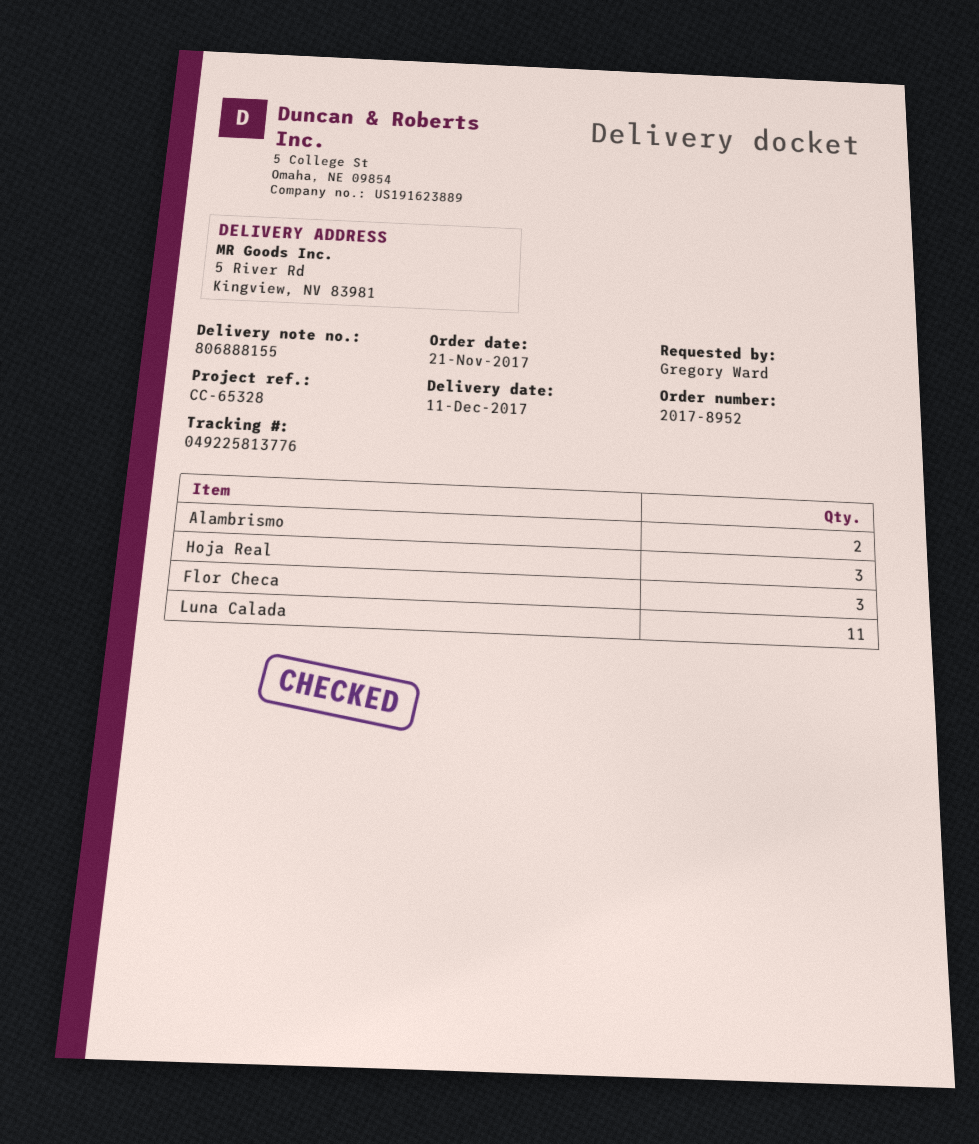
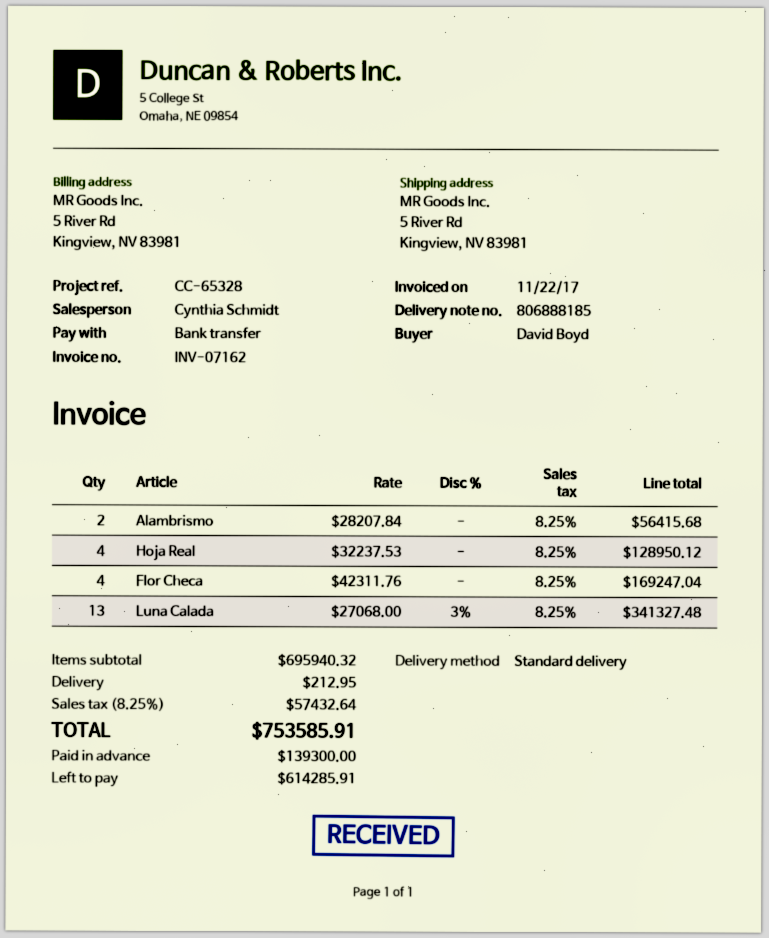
delivery note number: 806888155 -> 806888185
ordered by: Gregory Ward -> David Boyd
Hoja Real: 3 -> 4
Flor Checa: 3 -> 4
Luna Calada: 11 -> 13

